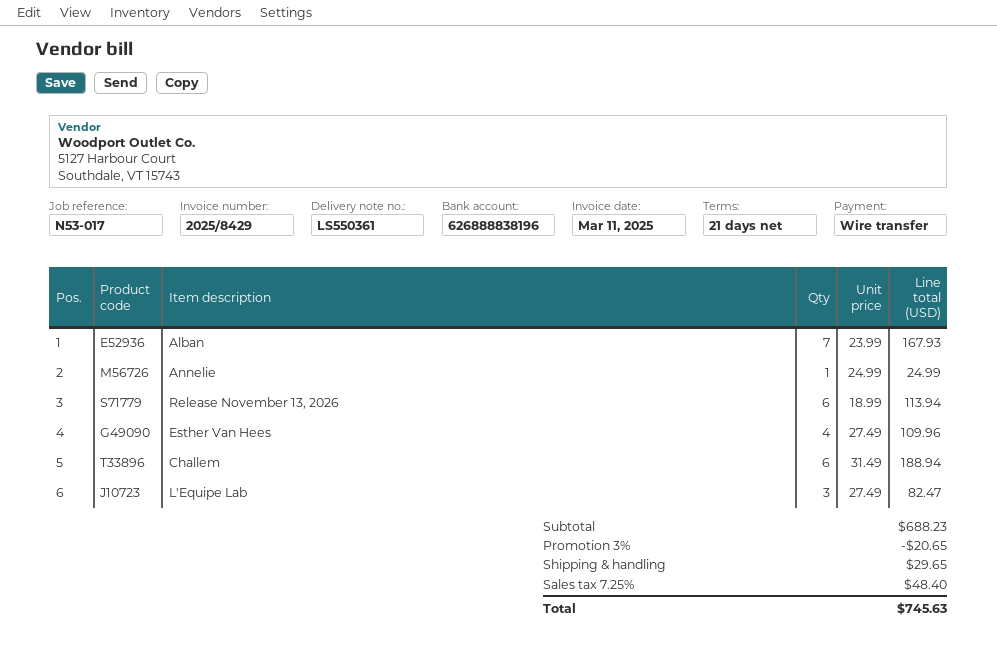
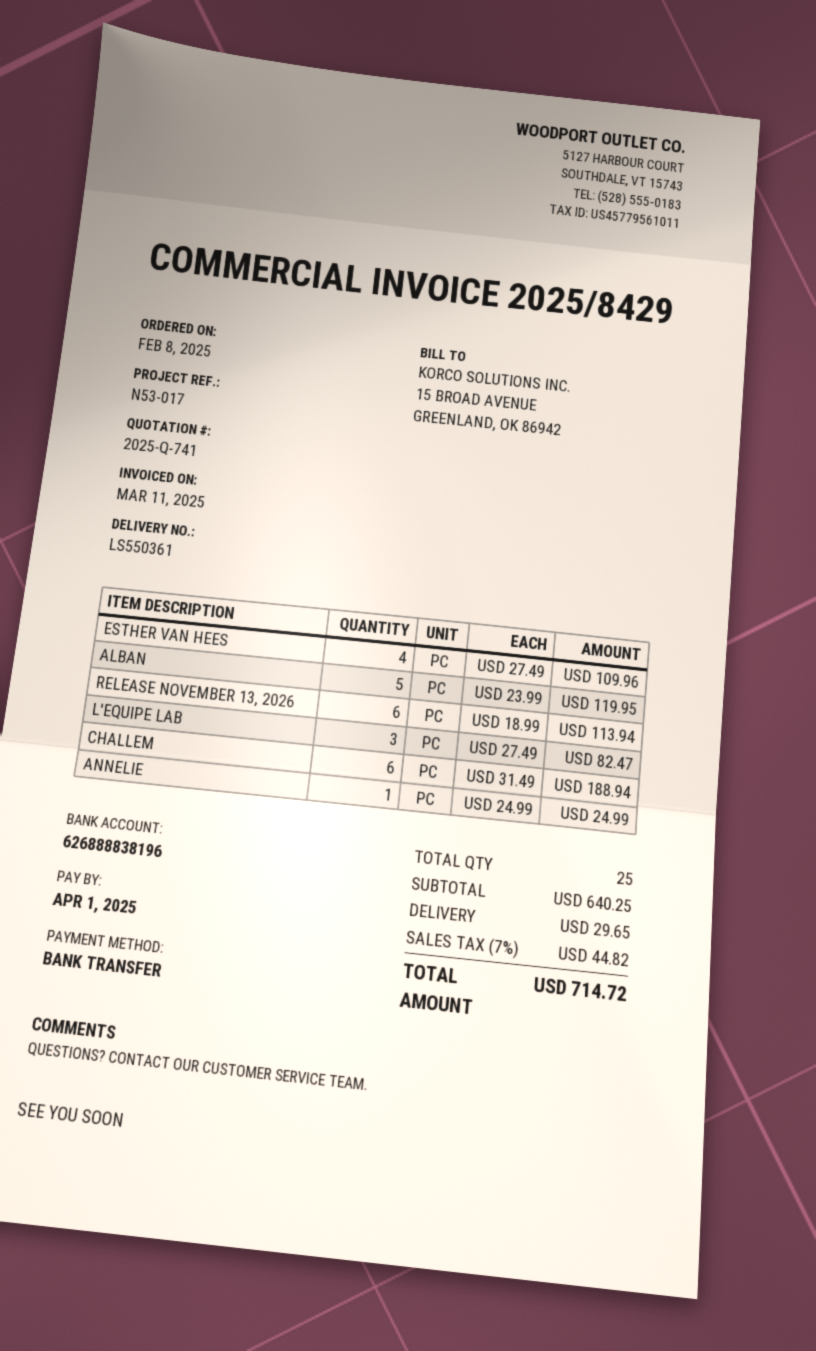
Alban: 7 x 23.99 = 167.93 -> 5 x 23.99 = 119.95
subtotal: 688.23 -> 640.25
discount: 3% = 20.65 -> none
tax: 7.25% = 48.40 -> 7% = 44.82
total: 745.63 -> 714.72

